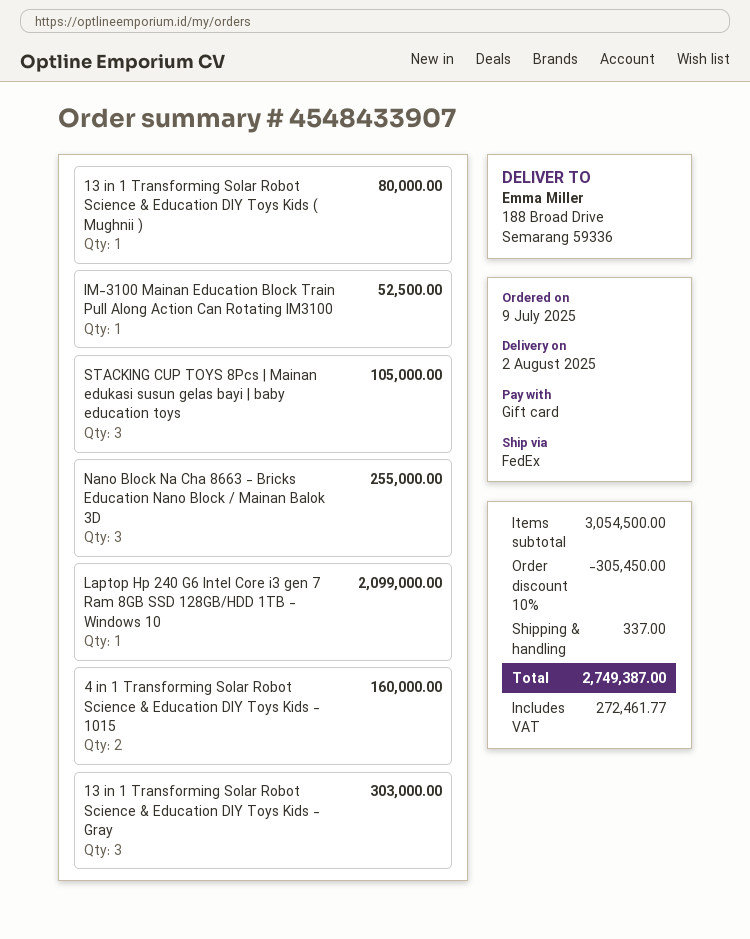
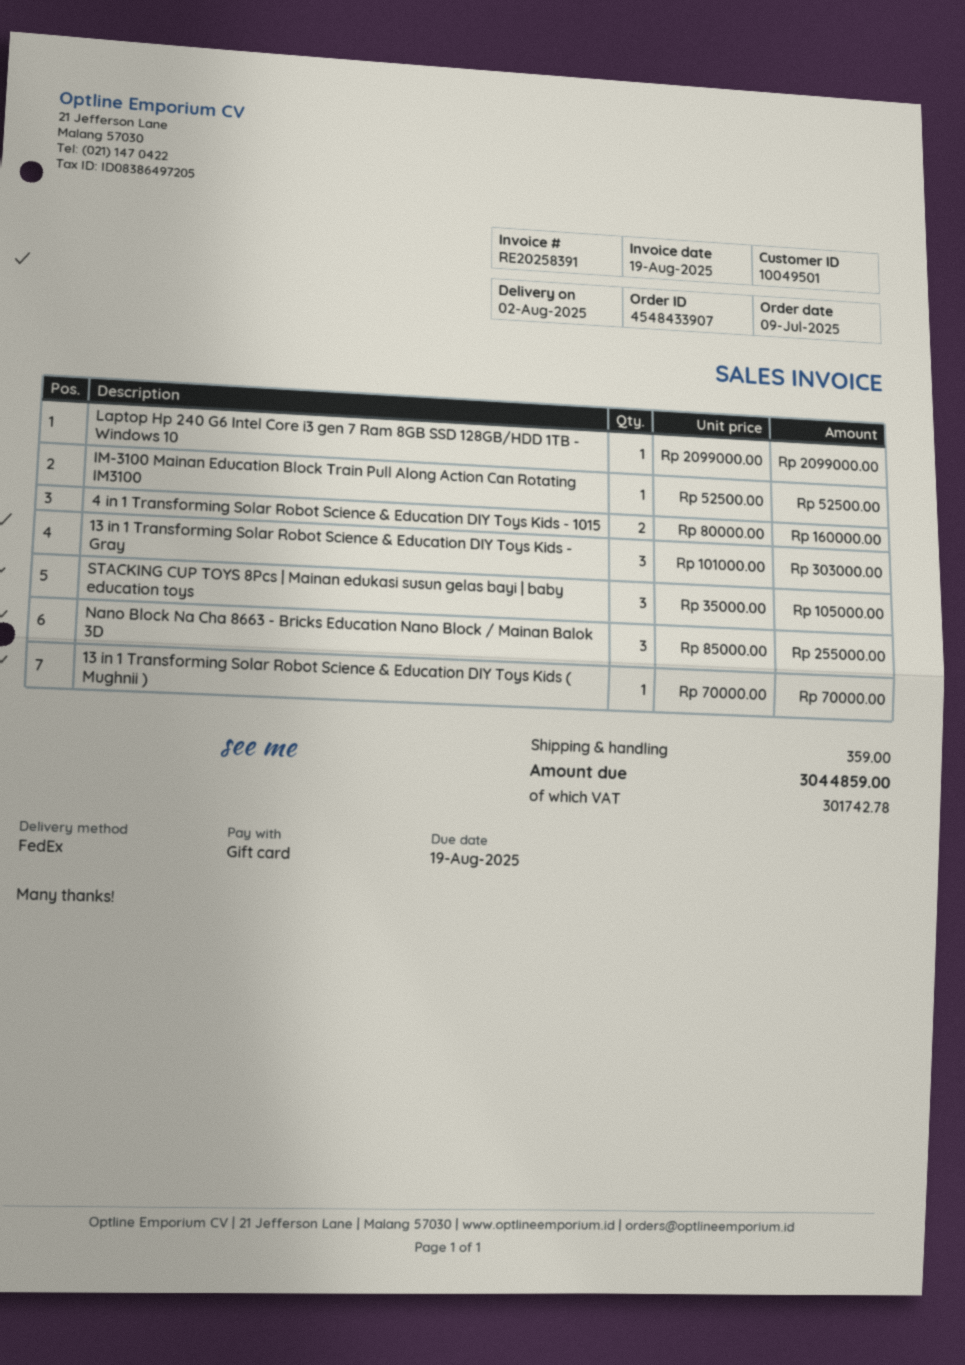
13 in 1 Transforming Solar Robot Science & Education DIY Toys Kids ( Mughnii ): 1 for 80000.00 -> 1 for 70000.00
discount: 10% = 305450.00 -> none
shipping: 337.00 -> 359.00
tax: 272461.77 -> 301742.78
total: 2749387.00 -> 3044859.00

